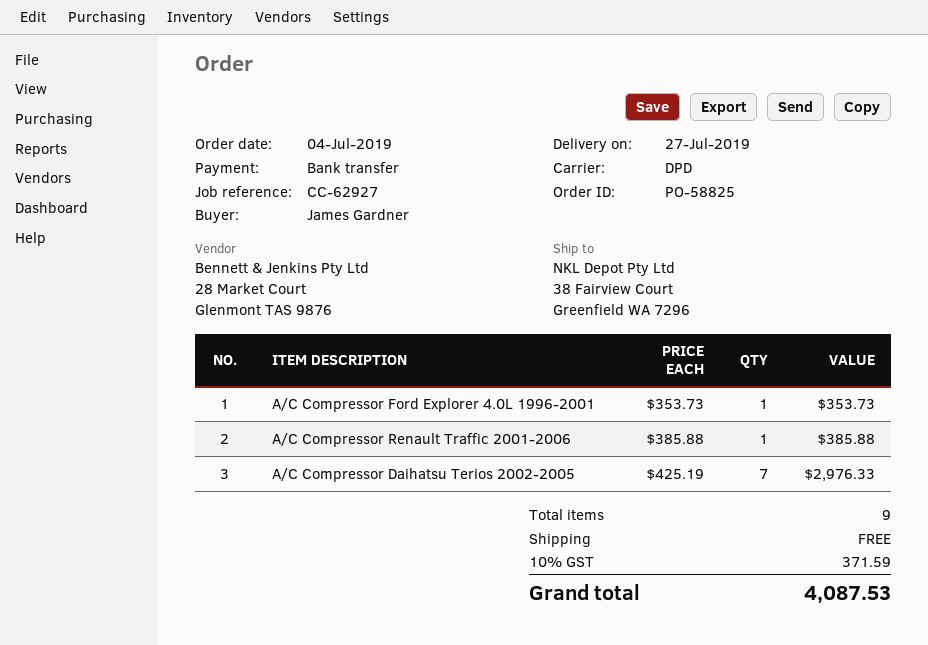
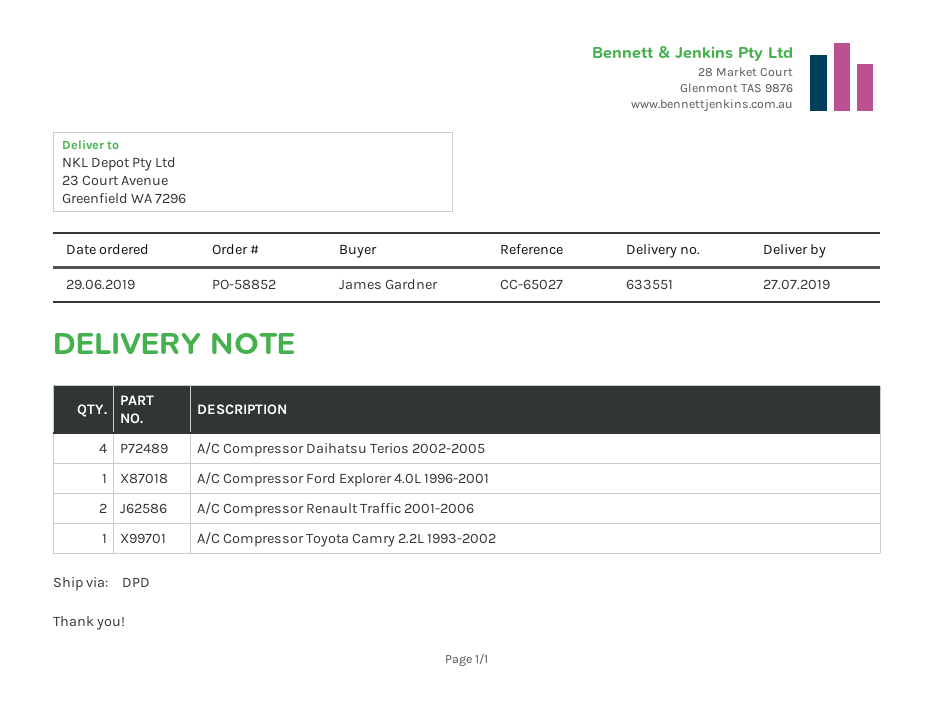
order number: PO-58825 -> PO-58852
order date: 2019-07-04 -> 2019-06-29
reference: CC-62927 -> CC-65027
ship to: 38 Fairview Court, Greenfield WA 7296 -> 23 Court Avenue, Greenfield WA 7296
A/C Compressor Renault Traffic 2001-2006: 1 -> 2
A/C Compressor Daihatsu Terios 2002-2005: 7 -> 4
A/C Compressor Toyota Camry 2.2L 1993-2002: none -> 1

